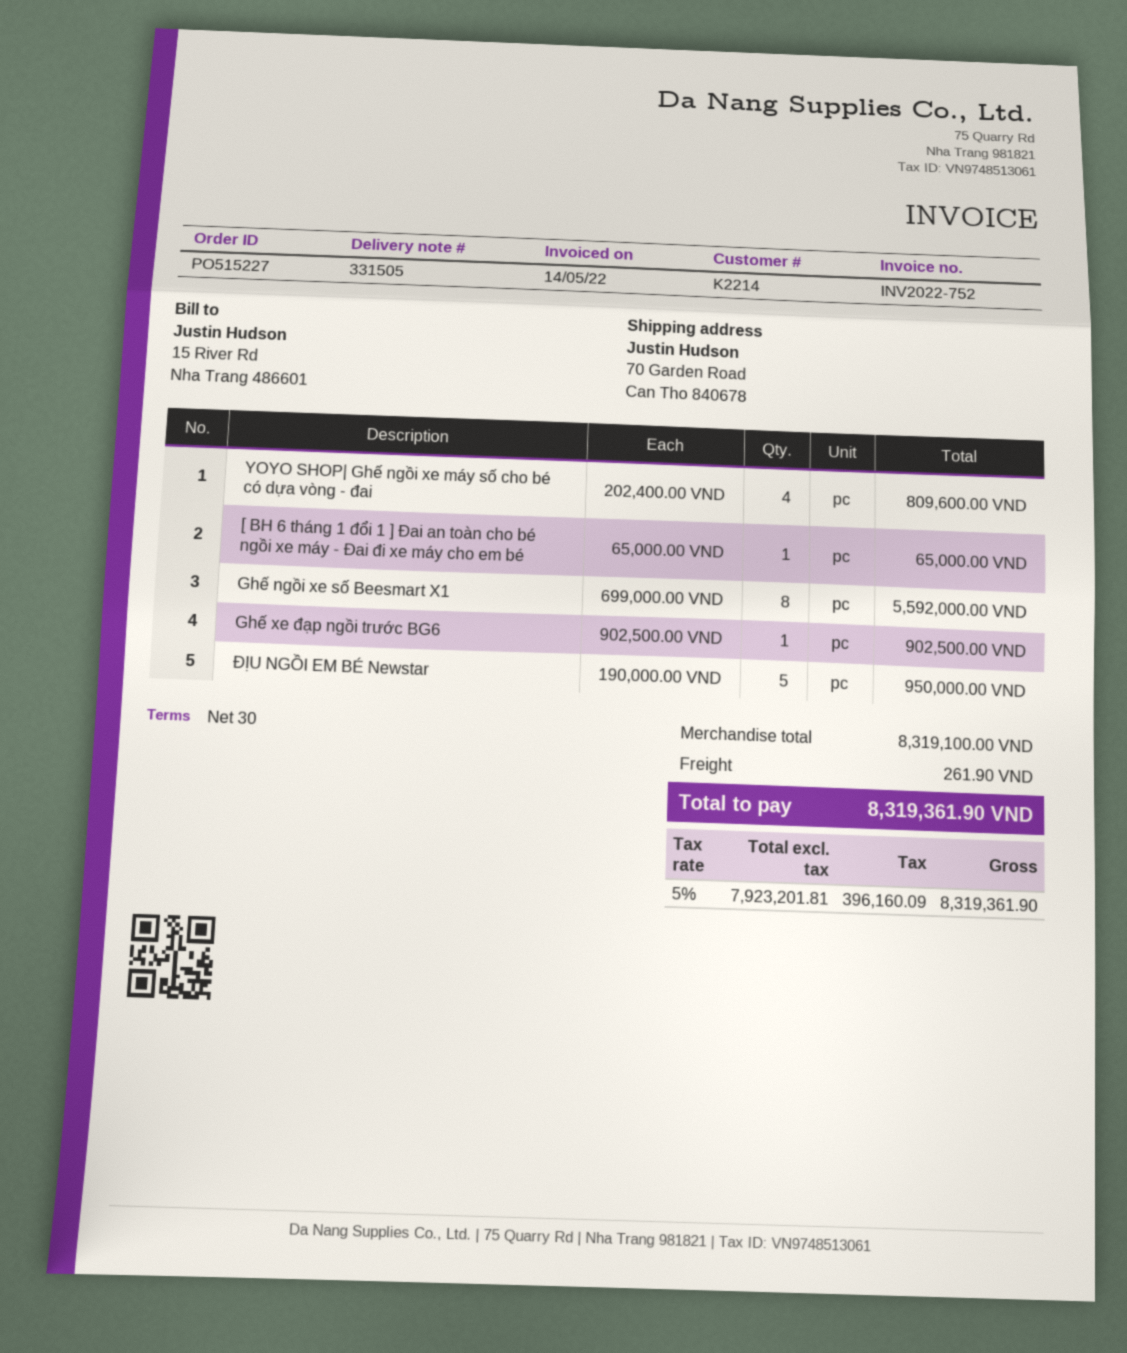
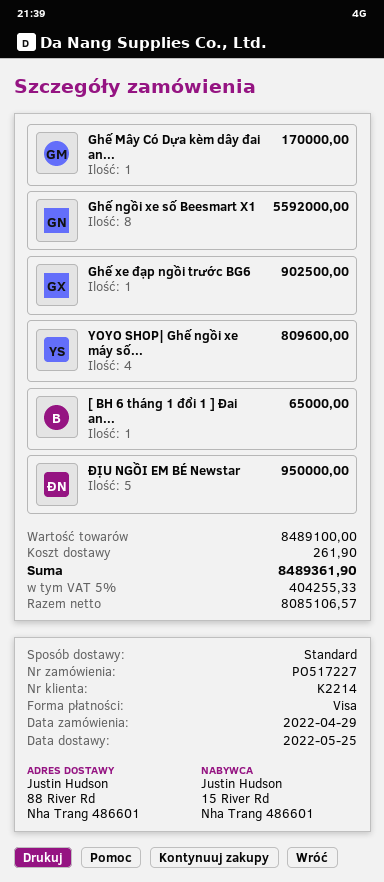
order number: PO515227 -> PO517227
ship to: 70 Garden Road, Can Tho 840678 -> 88 River Rd, Nha Trang 486601
Ghế Mây Có Dựa kèm dây đai an...: none -> 1 for 170000.00
subtotal: 8319100.00 -> 8489100.00
net: 7923201.81 -> 8085106.57
tax: 5% = 396160.09 -> 5% = 404255.33
total: 8319361.90 -> 8489361.90

